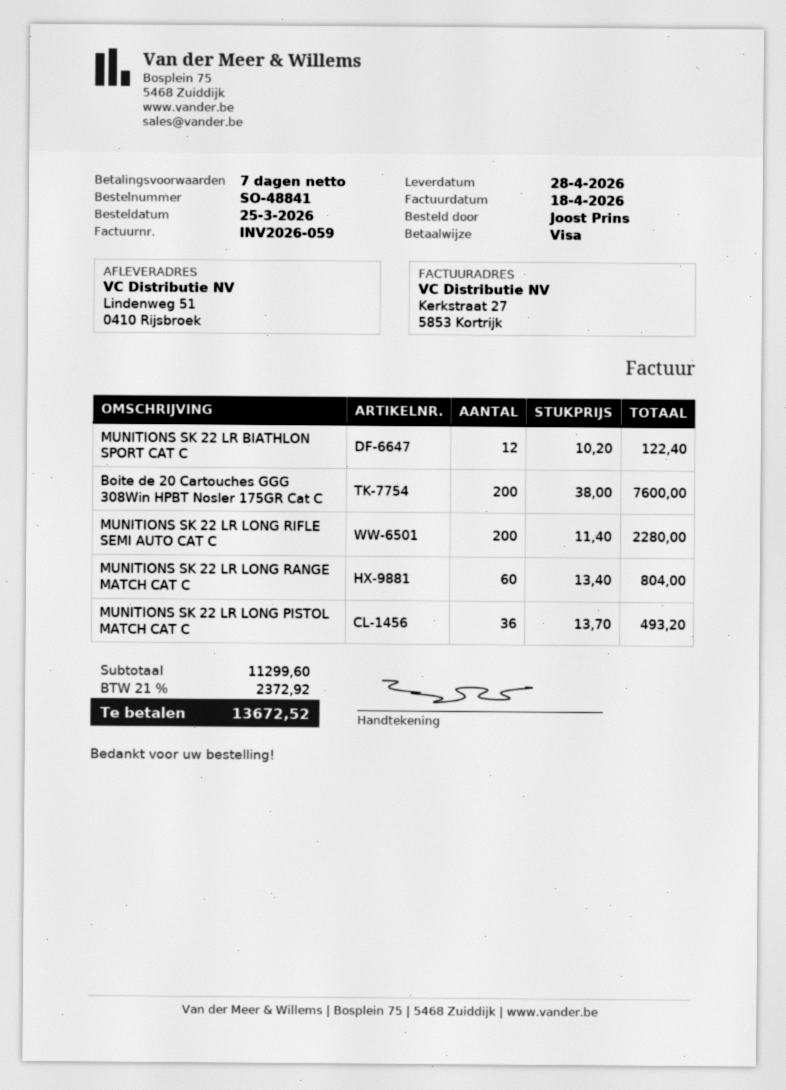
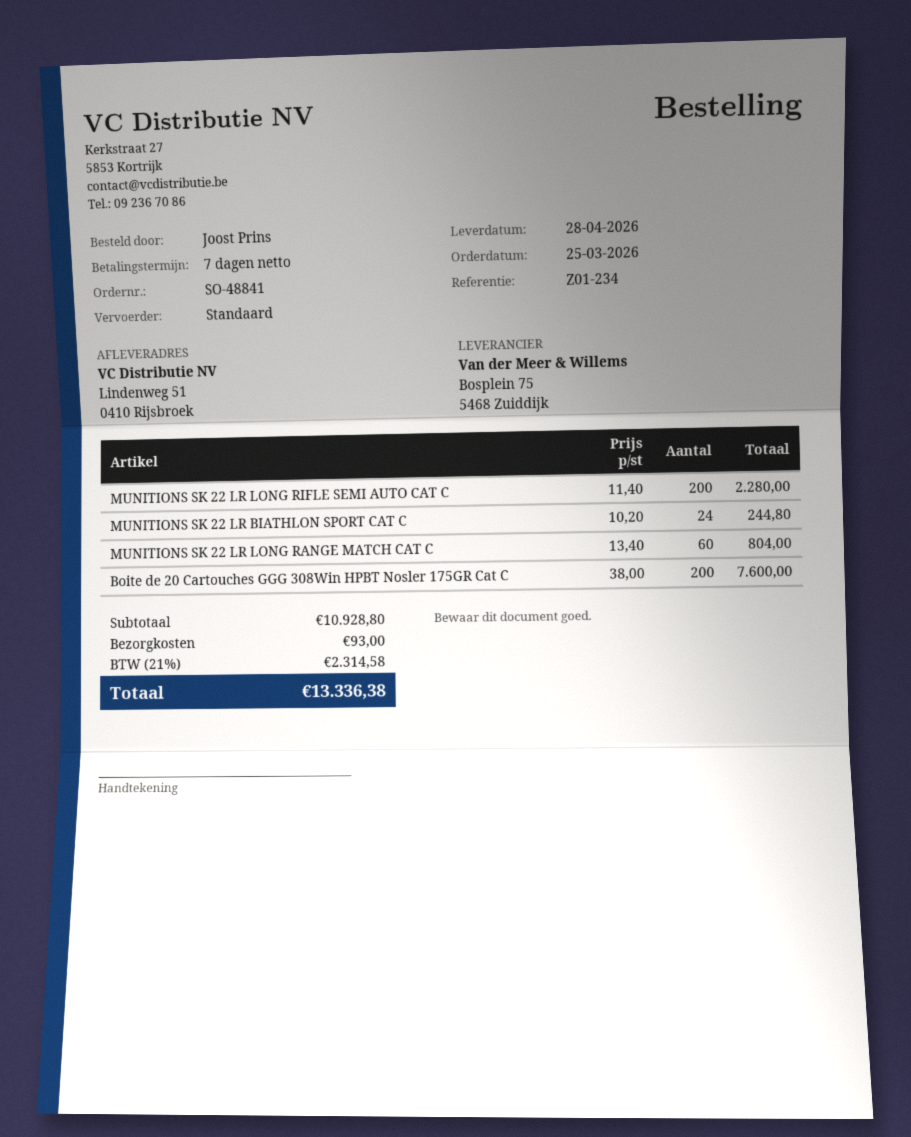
MUNITIONS SK 22 LR BIATHLON SPORT CAT C: 12 x 10.20 = 122.40 -> 24 x 10.20 = 244.80
MUNITIONS SK 22 LR LONG PISTOL MATCH CAT C: 36 x 13.70 = 493.20 -> none
subtotal: 11299.60 -> 10928.80
shipping: none -> 93.00
tax: 21% = 2372.92 -> 21% = 2314.58
total: 13672.52 -> 13336.38

